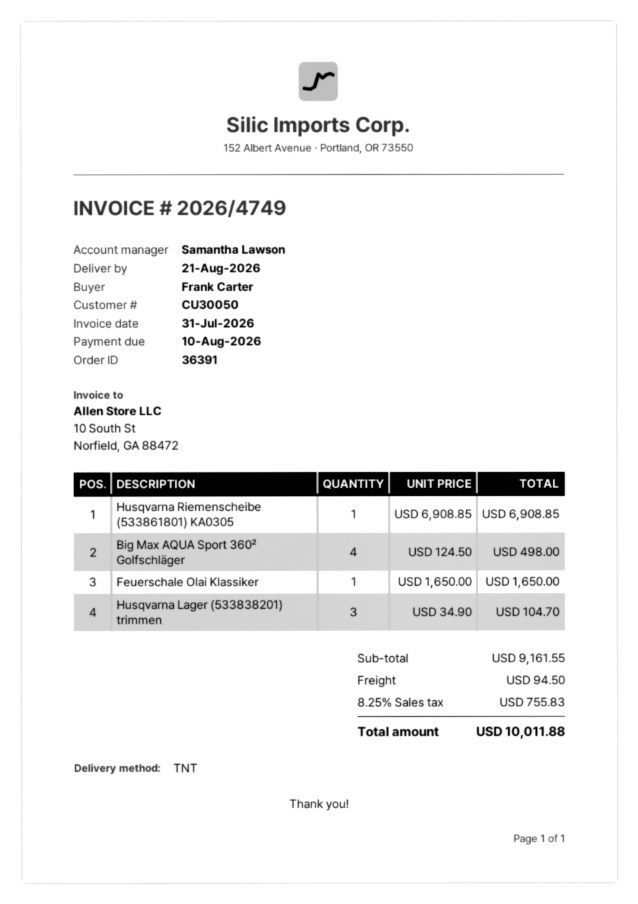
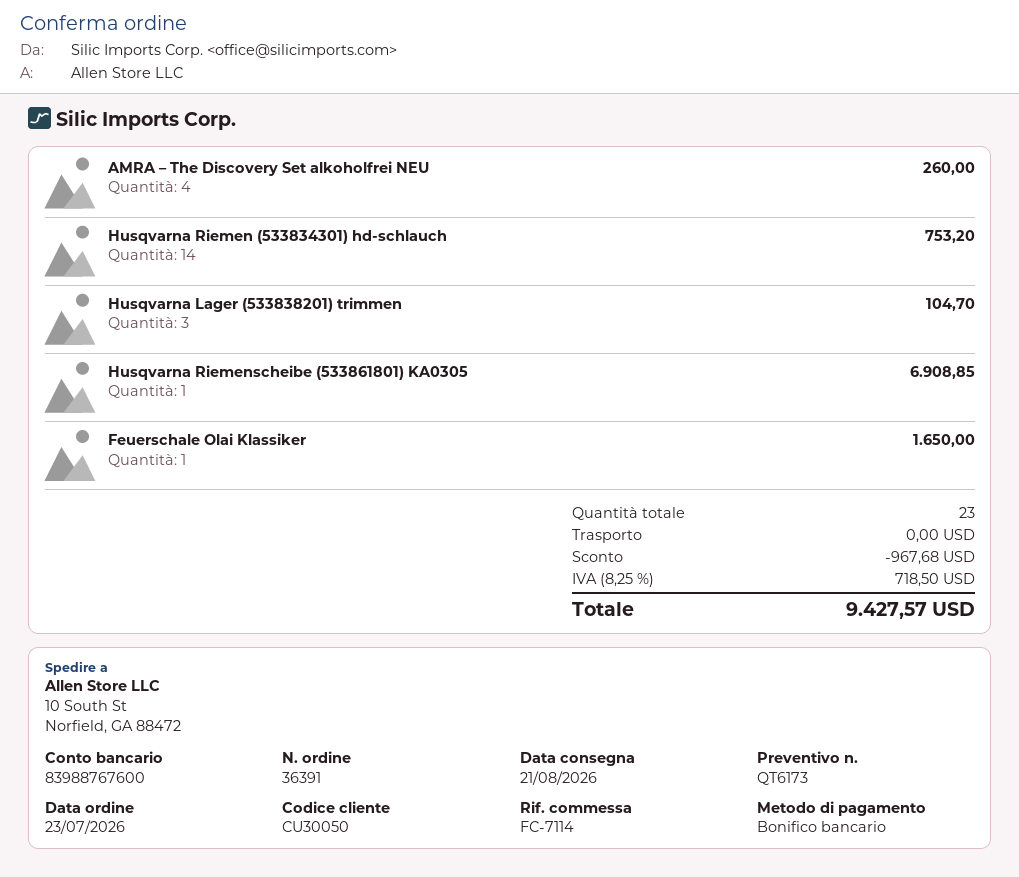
Big Max AQUA Sport 360² Golfschläger: 4 for 498.00 -> none
AMRA – The Discovery Set alkoholfrei NEU: none -> 4 for 260.00
Husqvarna Riemen (533834301) hd-schlauch: none -> 14 for 753.20
discount: none -> 967.68
shipping: 94.50 -> 0.00
tax: 8.25% = 755.83 -> 8.25% = 718.50
total: 10011.88 -> 9427.57

